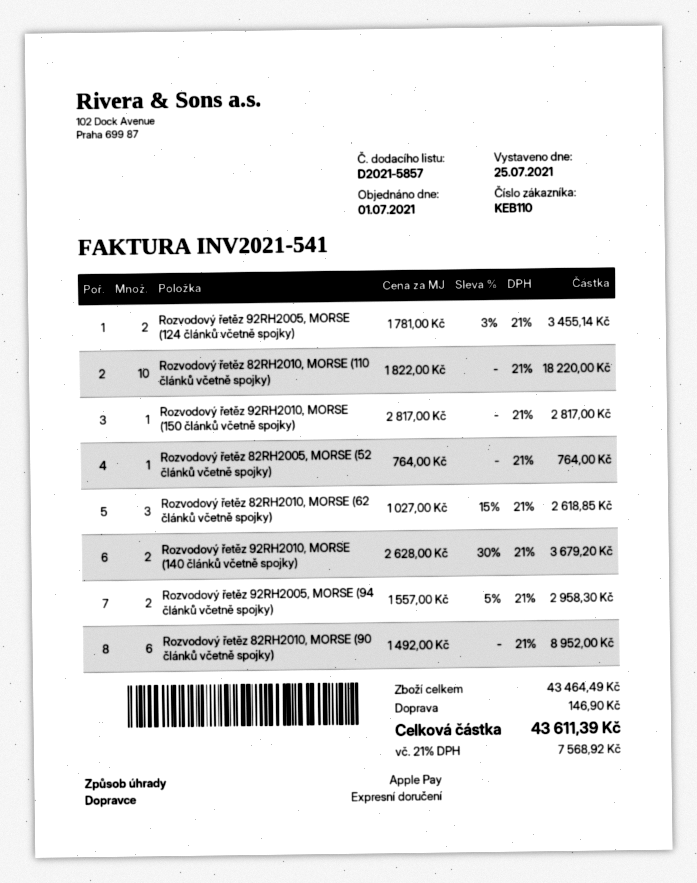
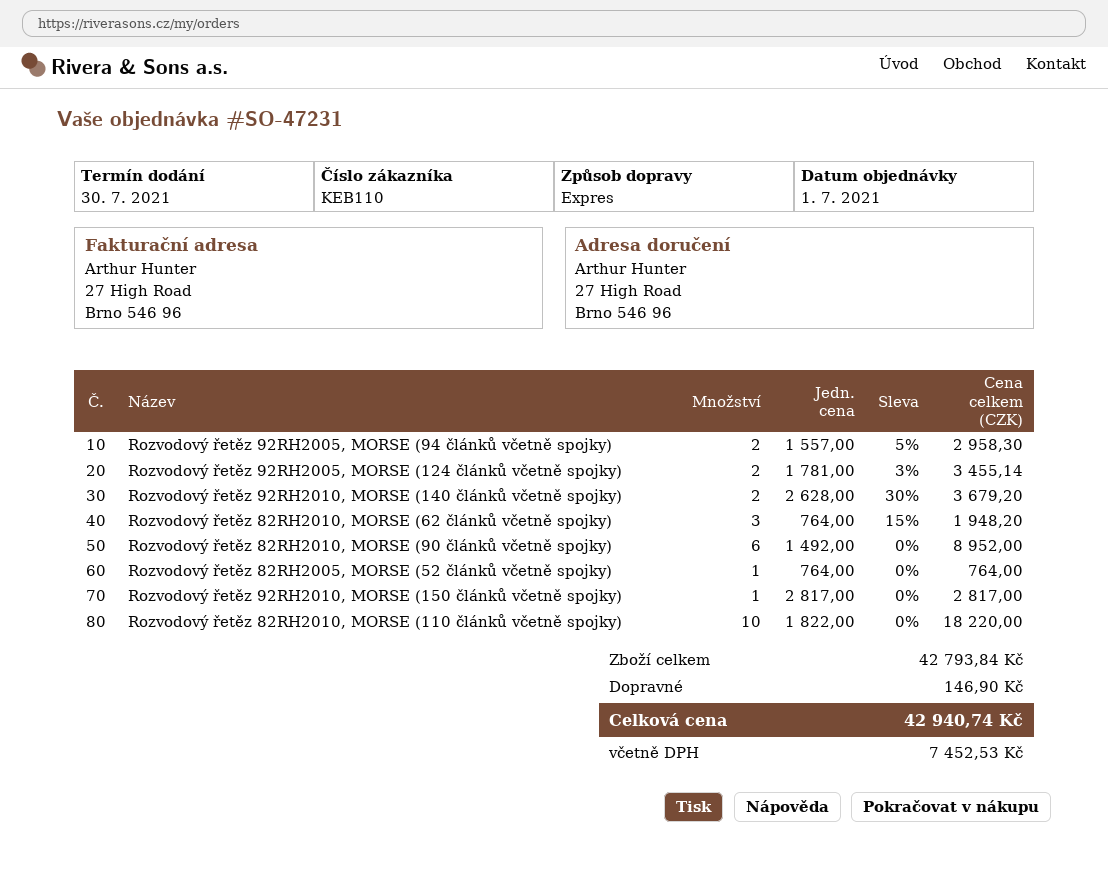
Rozvodový řetěz 82RH2010, MORSE (62 článků včetně spojky): 3 x 1027.00 - 15% = 2618.85 -> 3 x 764.00 - 15% = 1948.20
subtotal: 43464.49 -> 42793.84
tax: 7568.92 -> 7452.53
total: 43611.39 -> 42940.74

